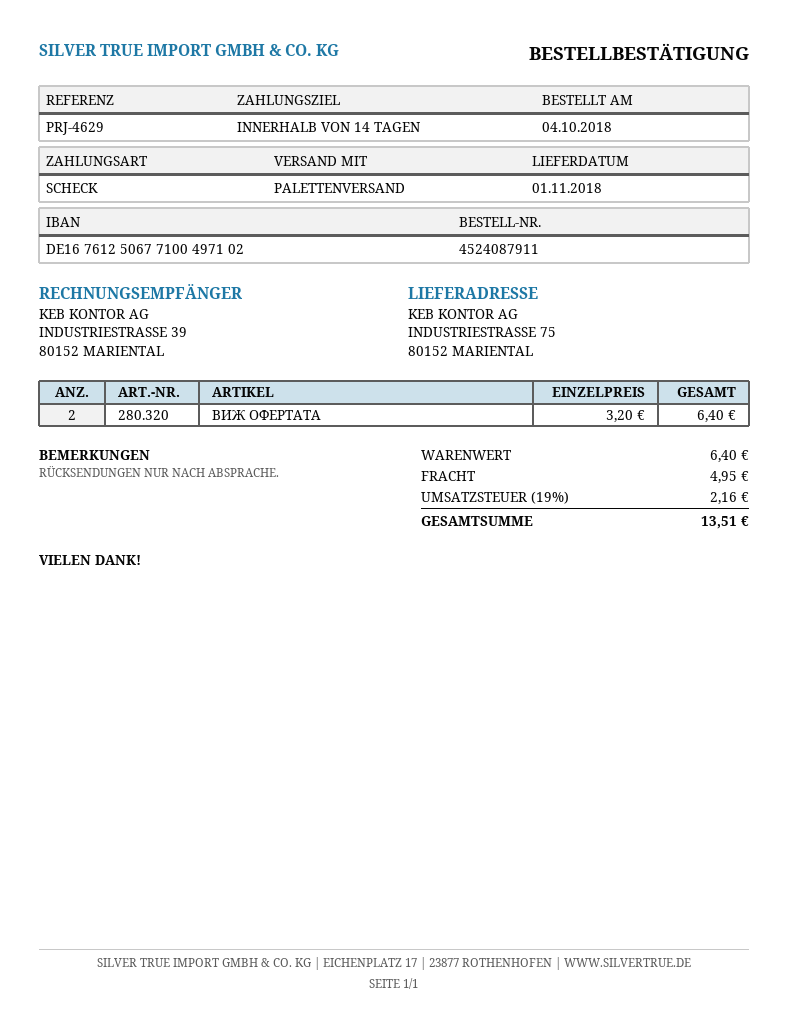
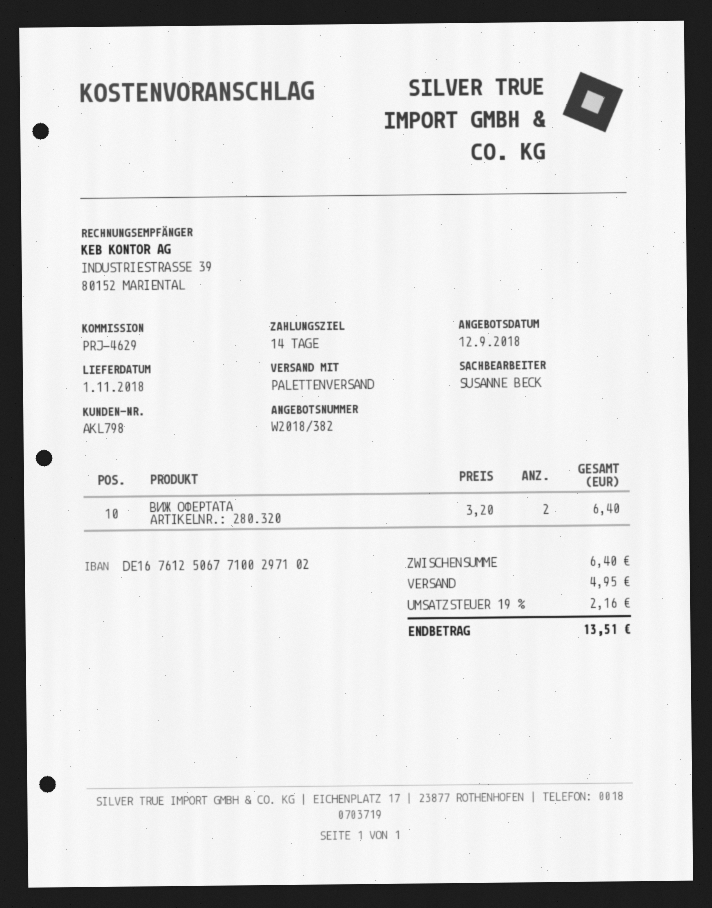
bank account: DE16761250677100497102 -> DE16761250677100297102

